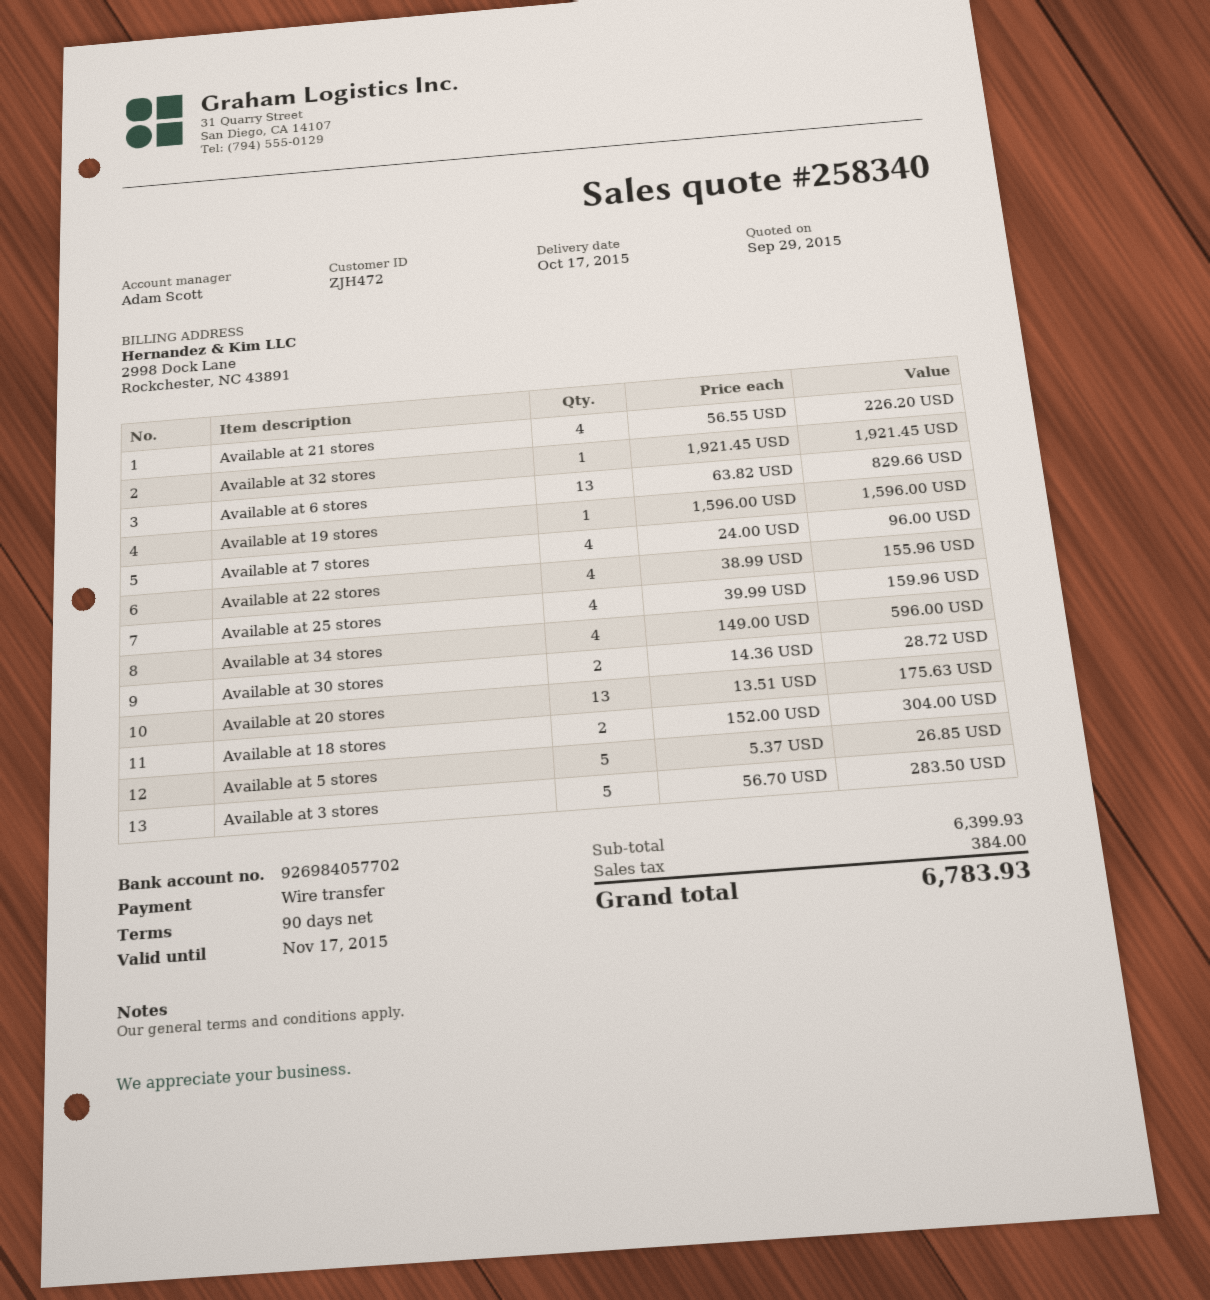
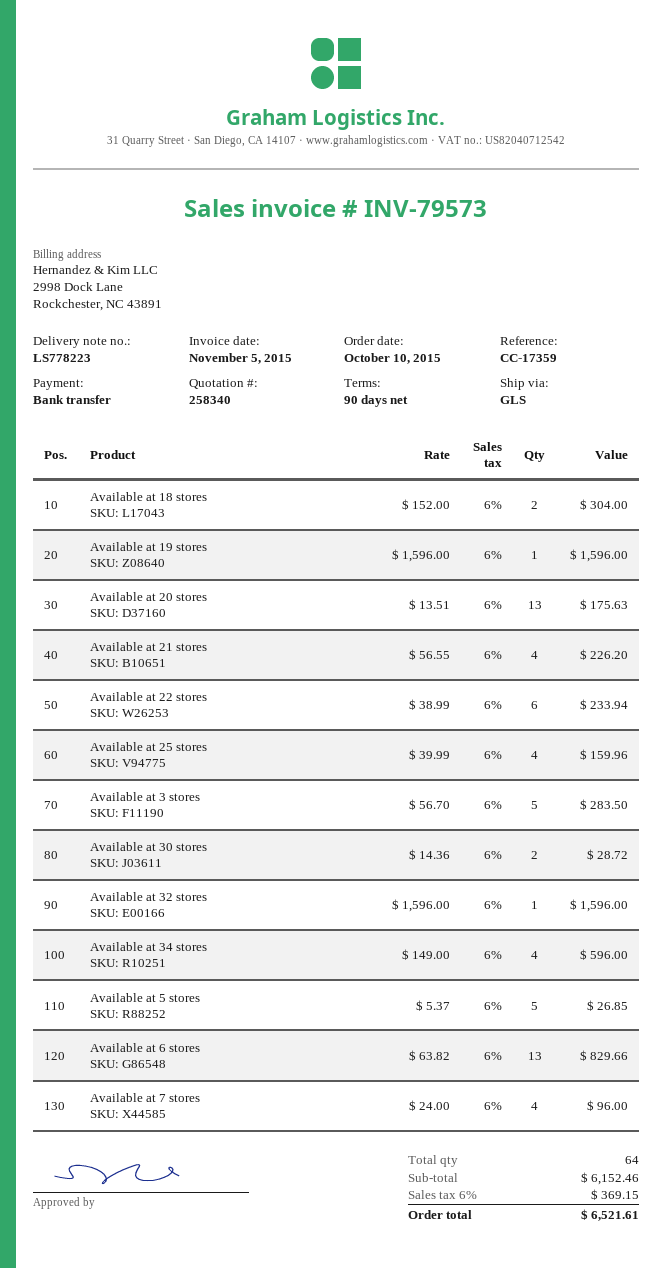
Available at 32 stores: 1 x 1921.45 = 1921.45 -> 1 x 1596.00 = 1596.00
Available at 22 stores: 4 x 38.99 = 155.96 -> 6 x 38.99 = 233.94
subtotal: 6399.93 -> 6152.46
tax: 384.00 -> 369.15
total: 6783.93 -> 6521.61

